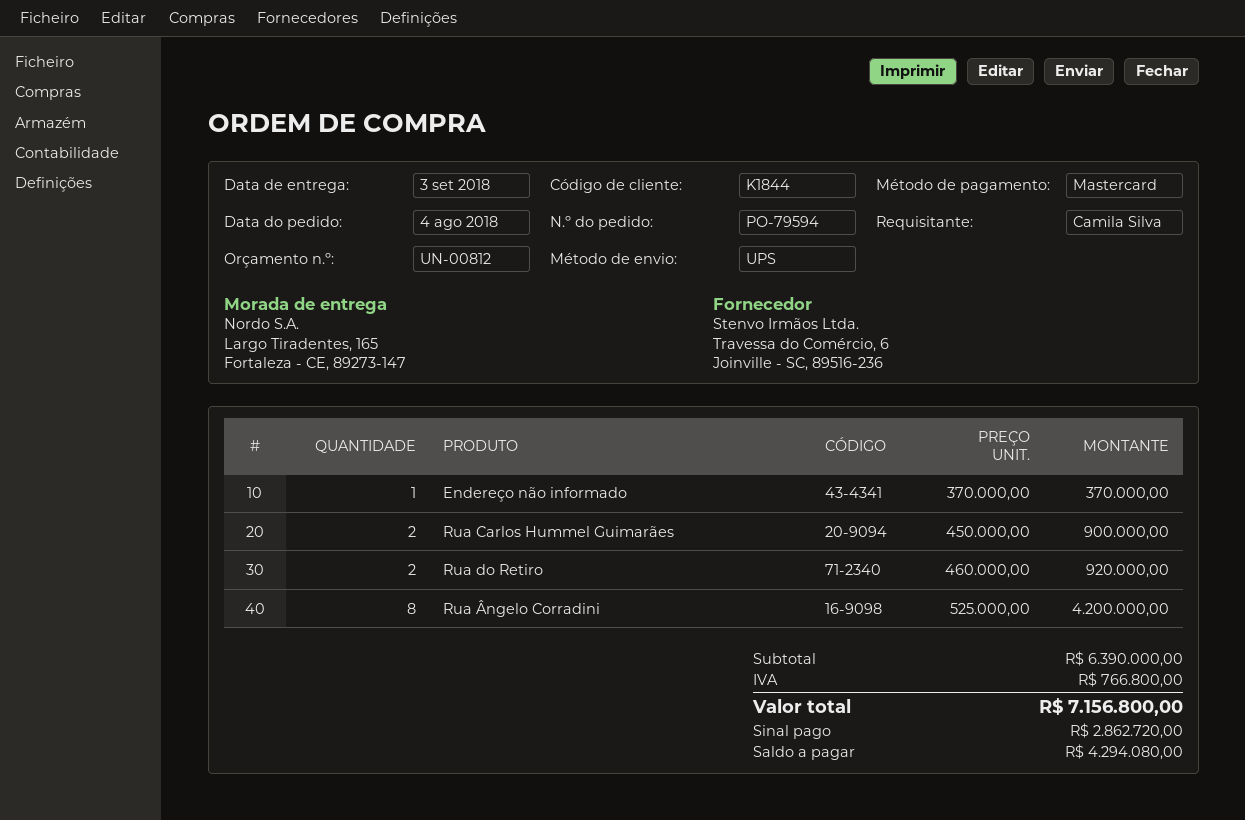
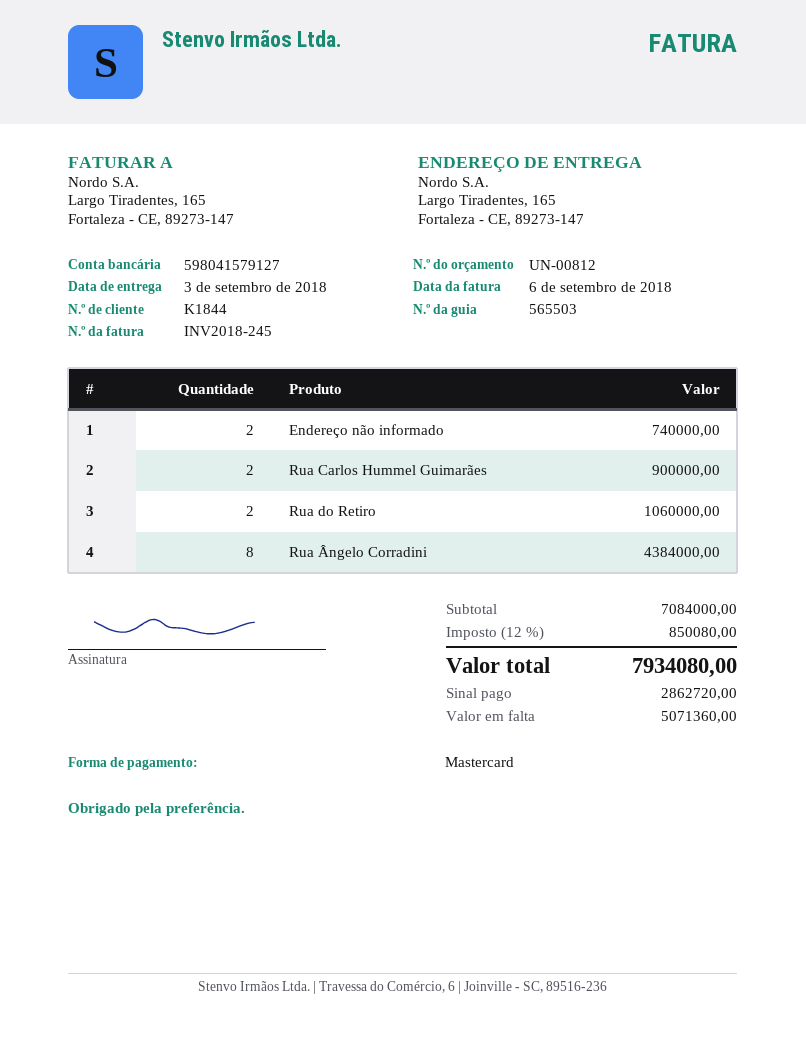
Endereço não informado: 1 for 370000.00 -> 2 for 740000.00
Rua do Retiro: 2 for 920000.00 -> 2 for 1060000.00
Rua Ângelo Corradini: 8 for 4200000.00 -> 8 for 4384000.00
subtotal: 6390000.00 -> 7084000.00
tax: 766800.00 -> 850080.00
total: 7156800.00 -> 7934080.00
balance: 4294080.00 -> 5071360.00

